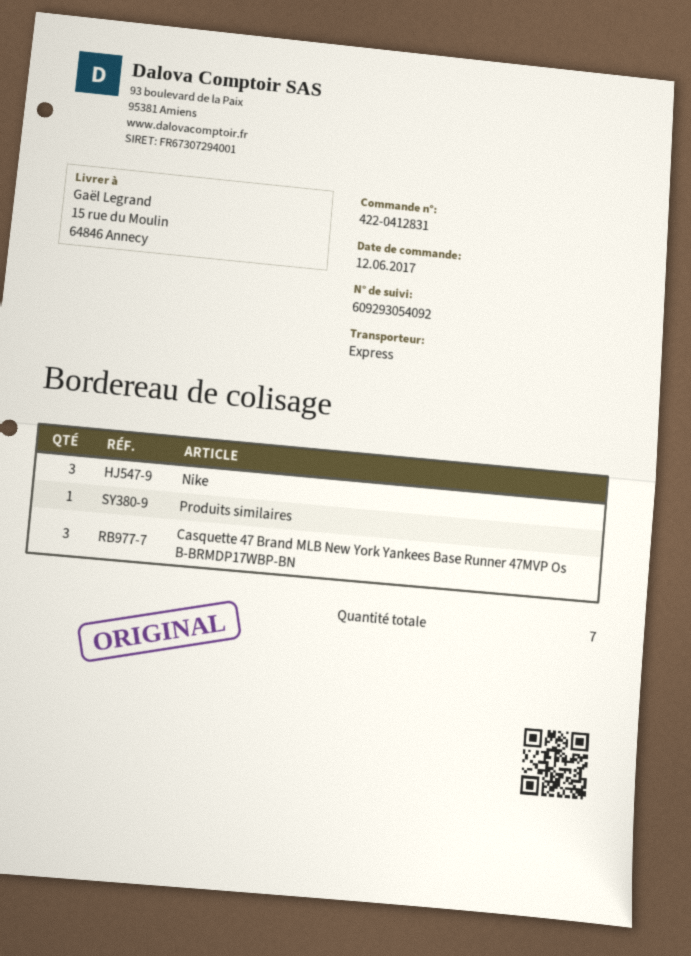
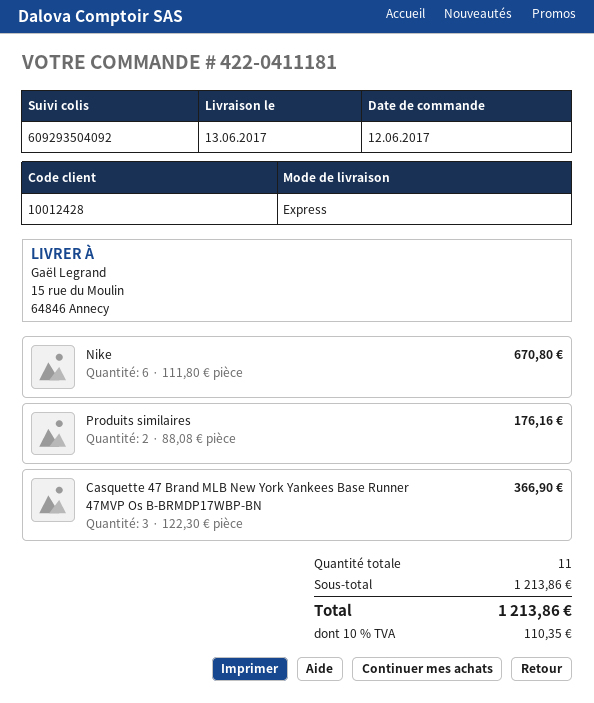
order number: 422-0412831 -> 422-0411181
tracking number: 609293054092 -> 609293504092
Nike: 3 -> 6
Produits similaires: 1 -> 2
total quantity: 7 -> 11

